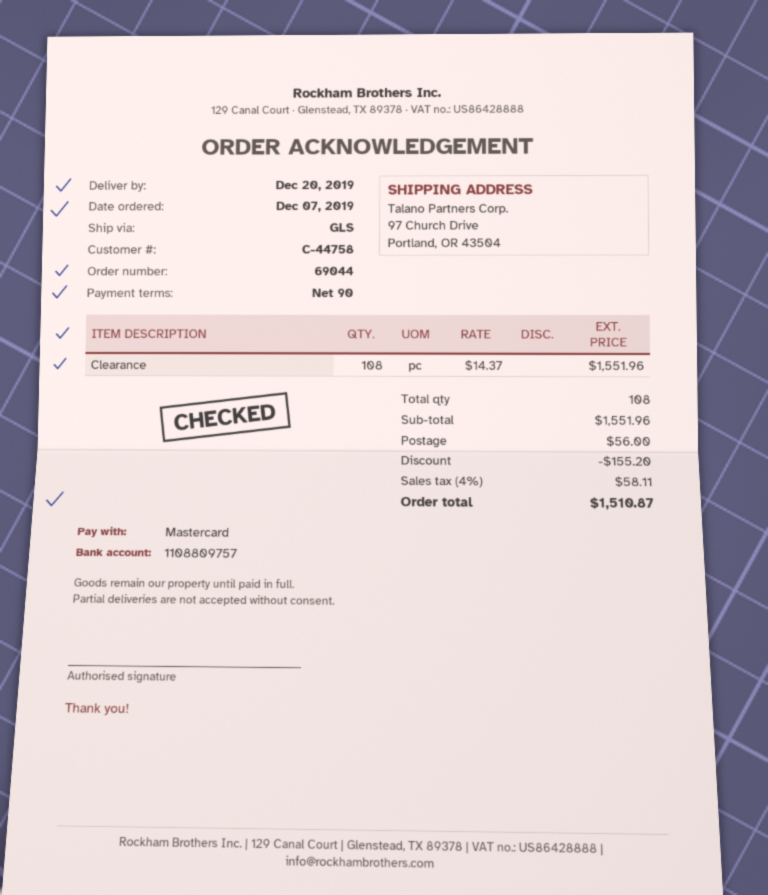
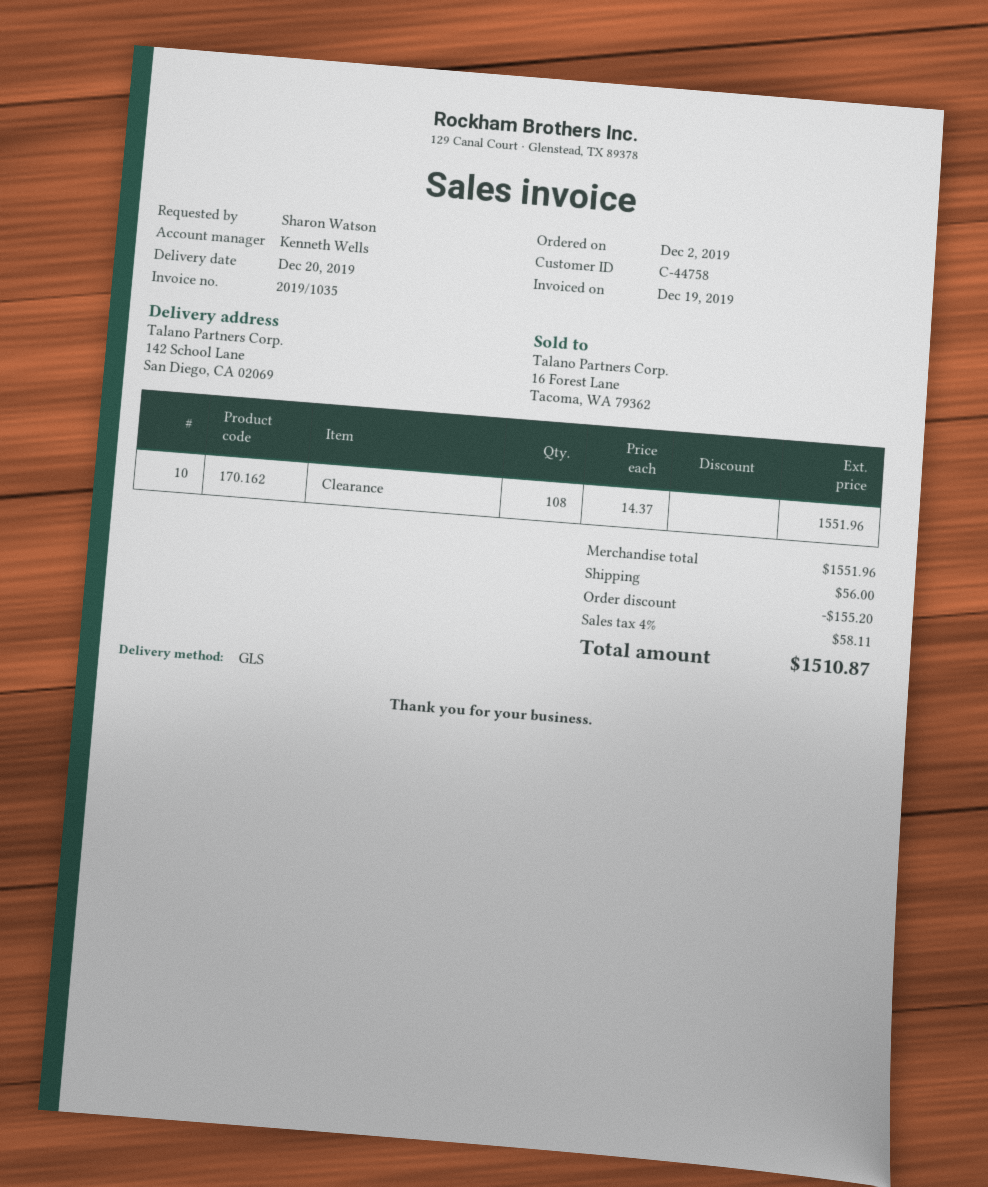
order date: 2019-12-07 -> 2019-12-02
ship to: 97 Church Drive, Portland, OR 43504 -> 142 School Lane, San Diego, CA 02069

